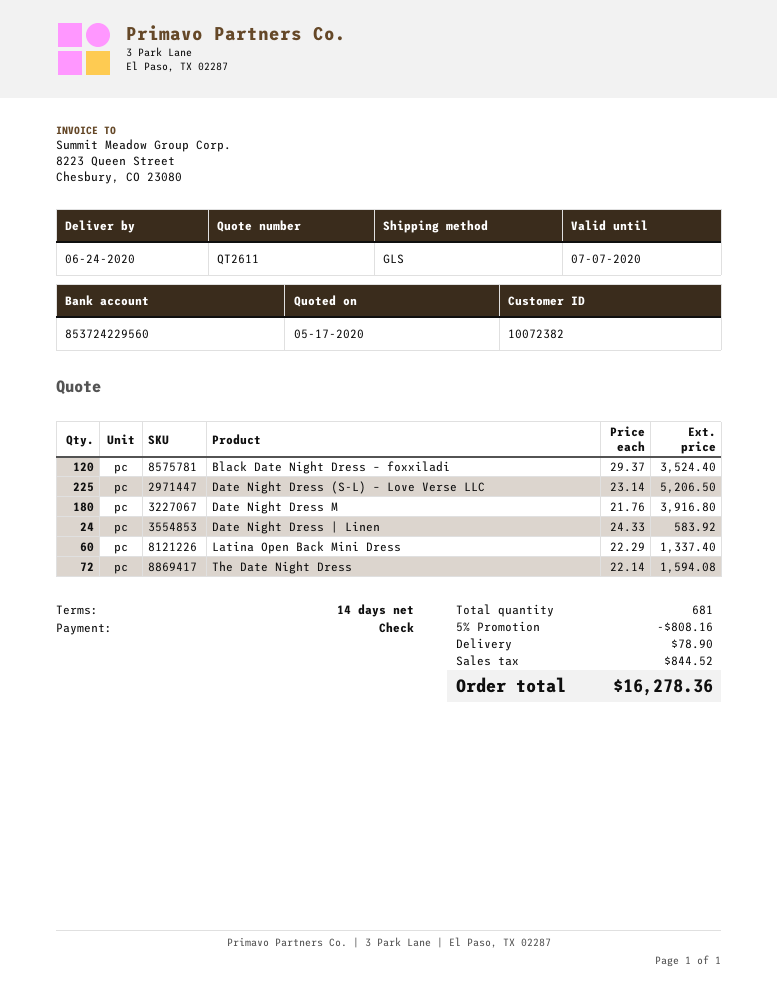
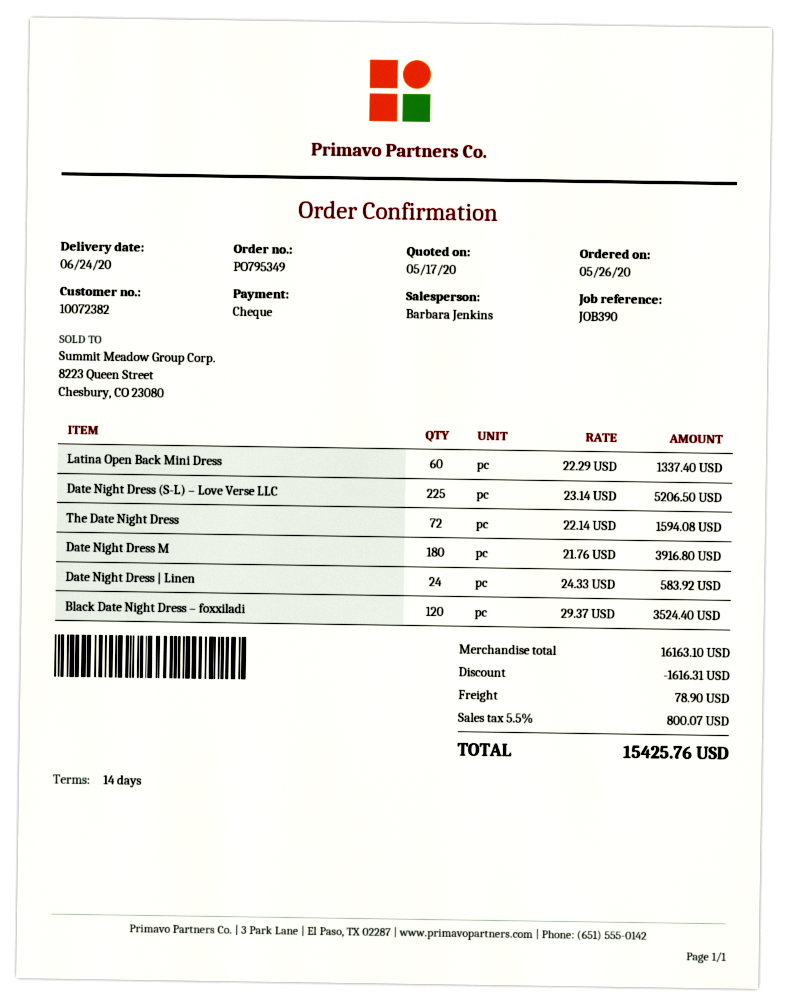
discount: 808.16 -> 1616.31
tax: 844.52 -> 800.07
total: 16278.36 -> 15425.76

